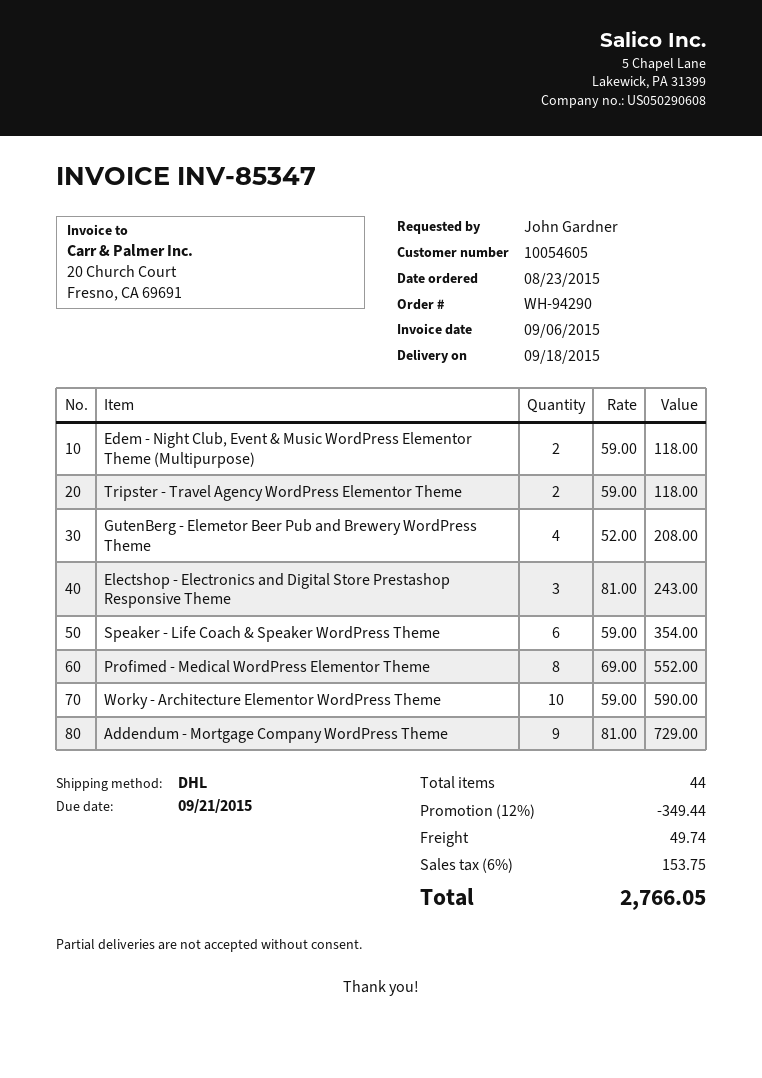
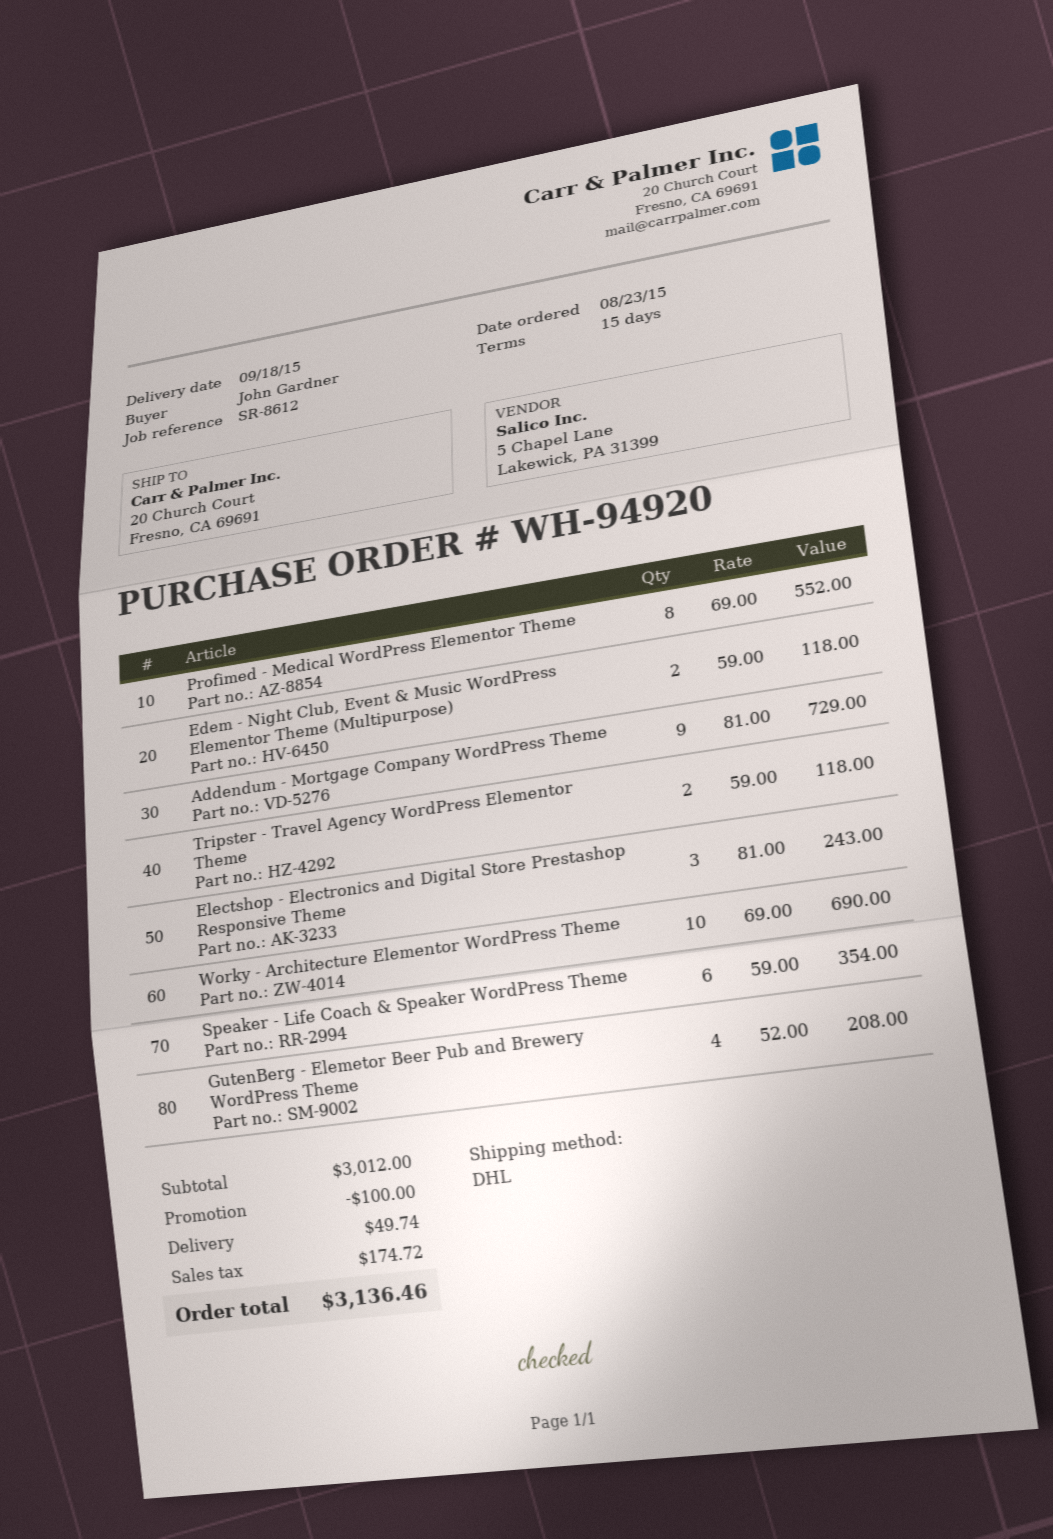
order number: WH-94290 -> WH-94920
Worky - Architecture Elementor WordPress Theme: 10 x 59.00 = 590.00 -> 10 x 69.00 = 690.00
discount: 349.44 -> 100.00
tax: 153.75 -> 174.72
total: 2766.05 -> 3136.46

